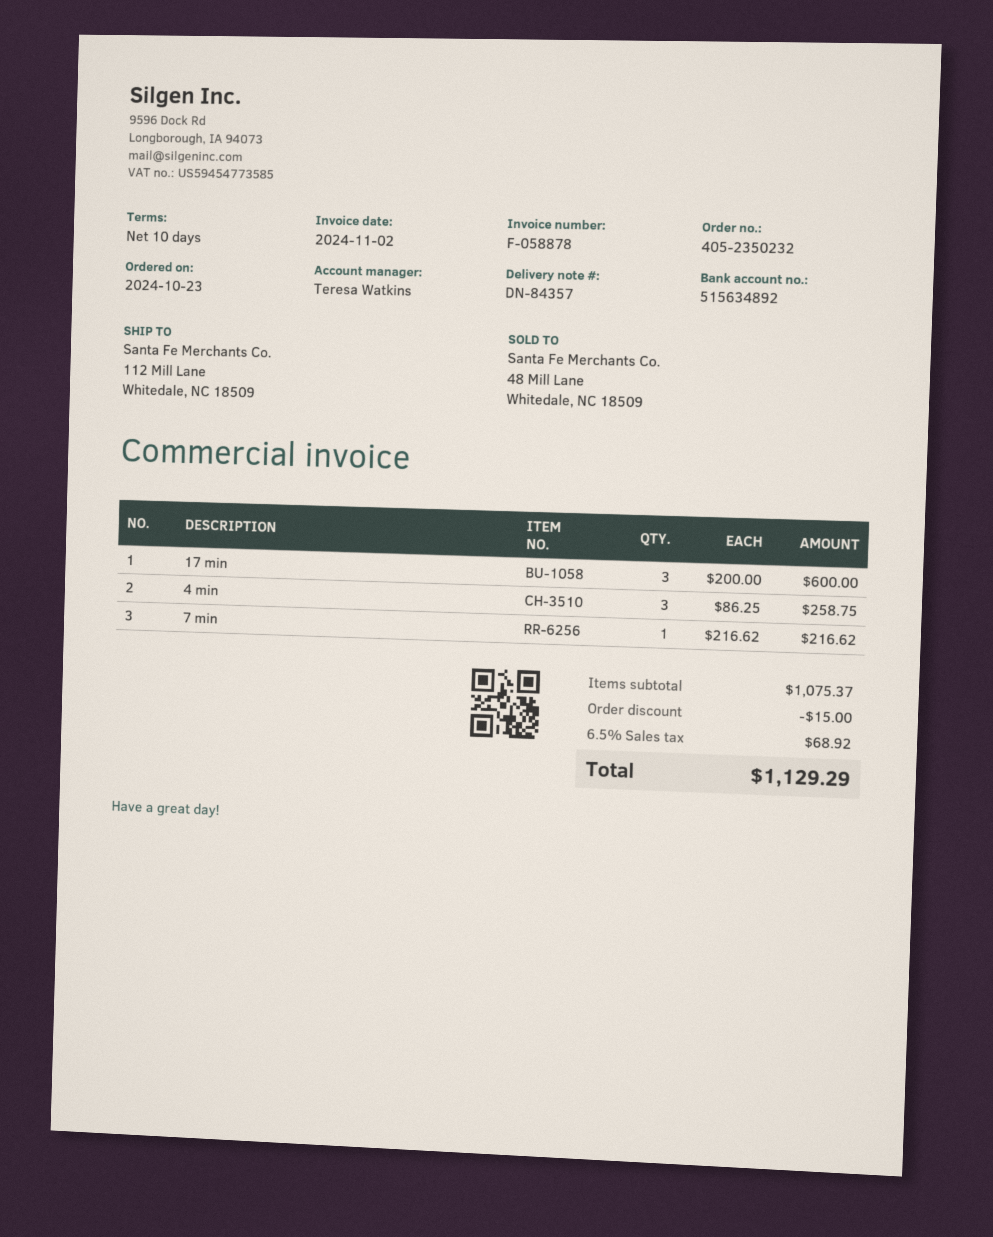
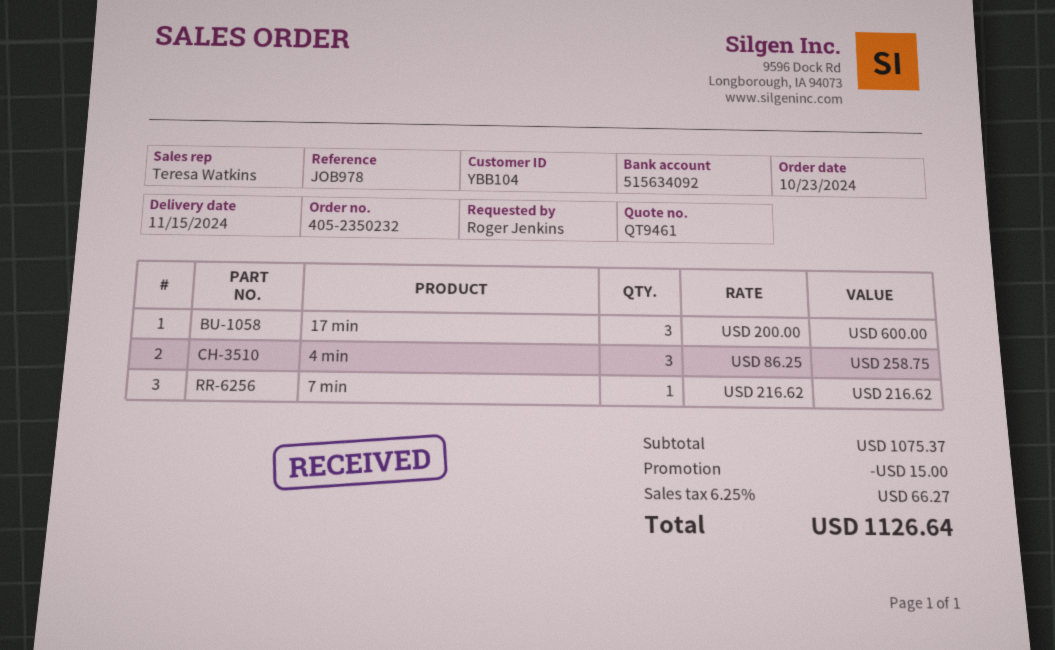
bank account: 515634892 -> 515634092
tax: 6.5% = 68.92 -> 6.25% = 66.27
total: 1129.29 -> 1126.64

